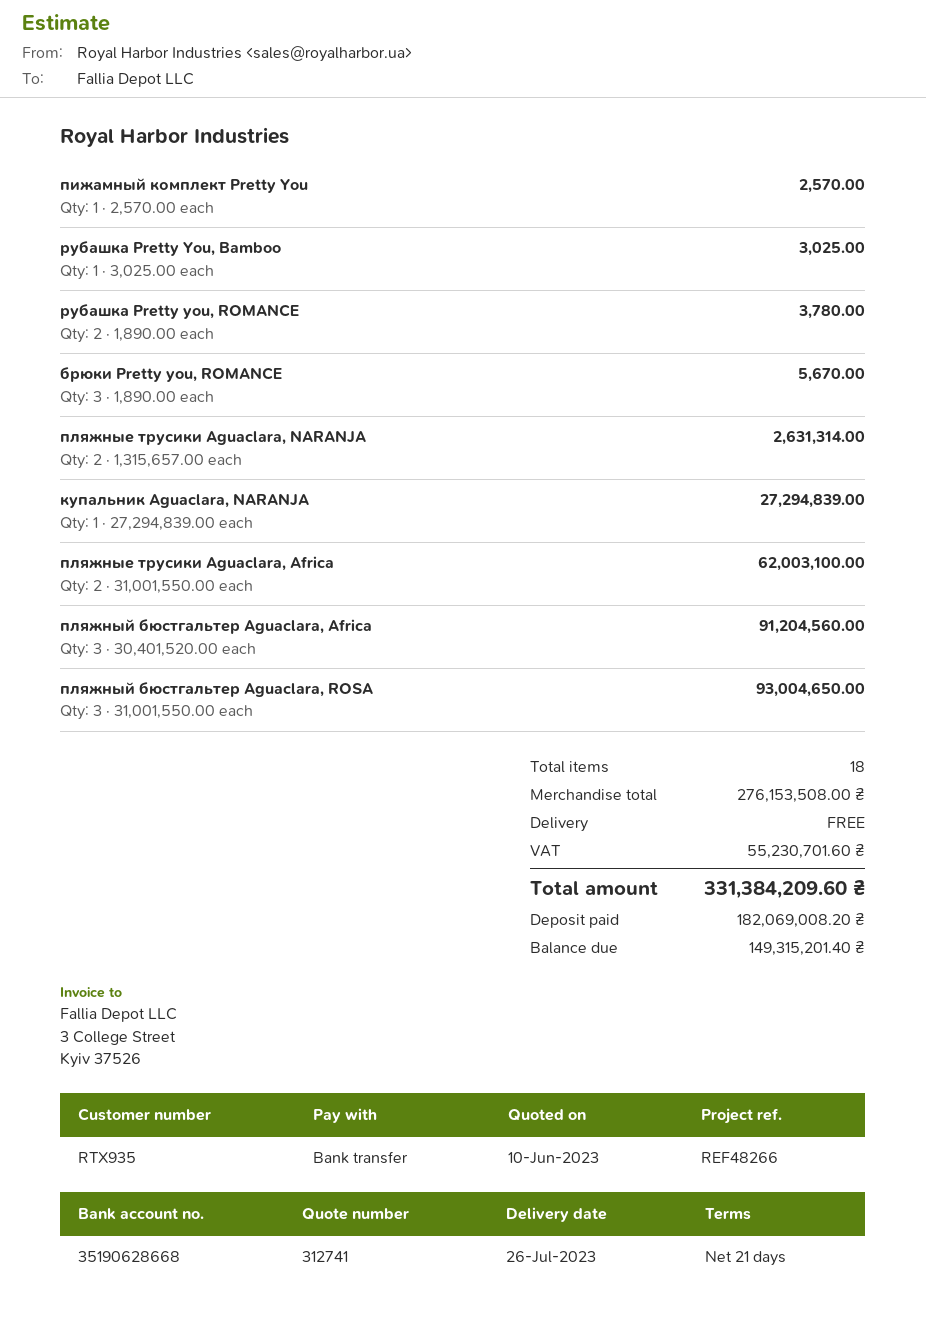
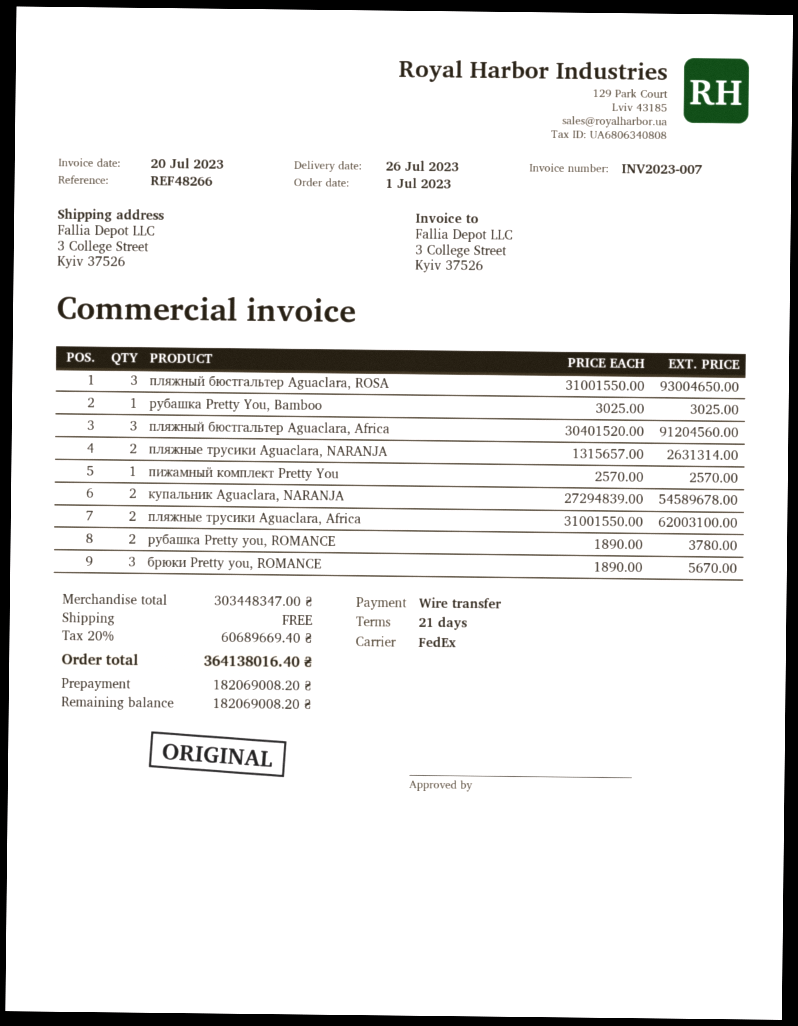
купальник Aguaclara, NARANJA: 1 x 27294839.00 = 27294839.00 -> 2 x 27294839.00 = 54589678.00
subtotal: 276153508.00 -> 303448347.00
tax: 55230701.60 -> 60689669.40
total: 331384209.60 -> 364138016.40
balance: 149315201.40 -> 182069008.20

